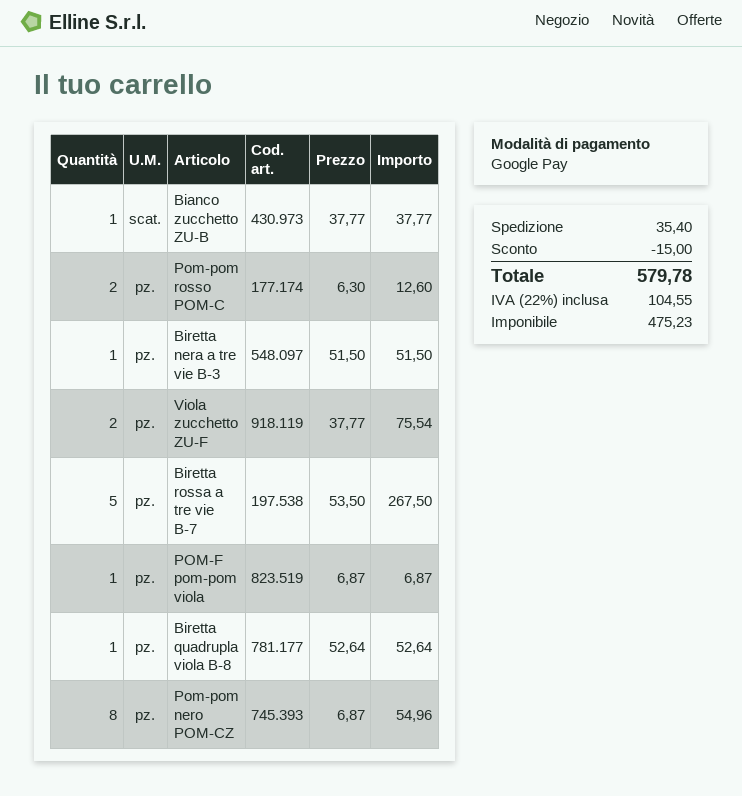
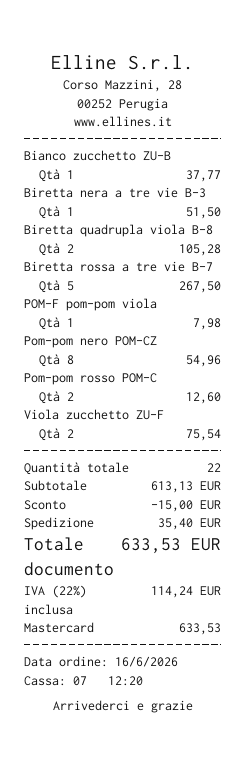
payment method: Google Pay -> Mastercard
POM-F pom-pom viola: 1 for 6.87 -> 1 for 7.98
Biretta quadrupla viola B-8: 1 for 52.64 -> 2 for 105.28
tax: 22% = 104.55 -> 22% = 114.24
total: 579.78 -> 633.53

